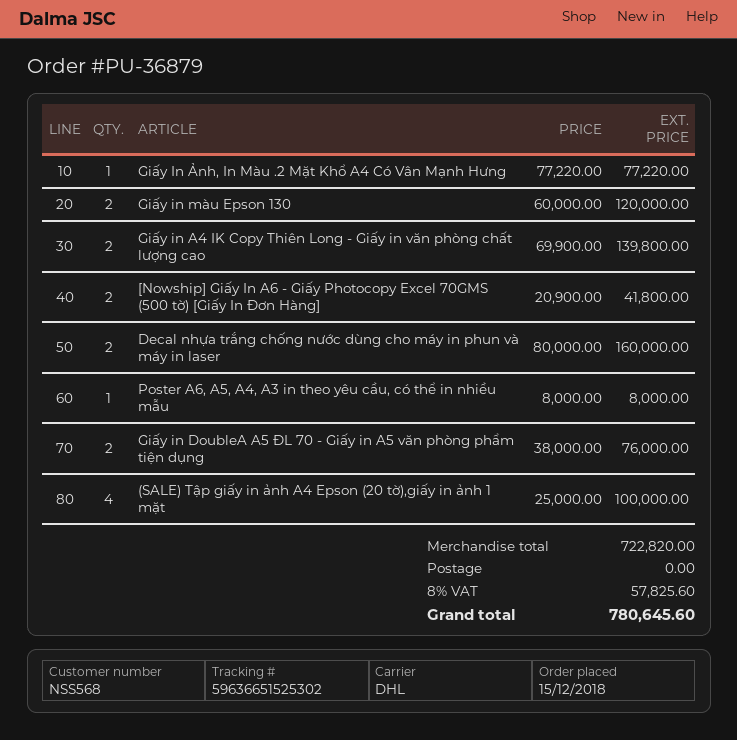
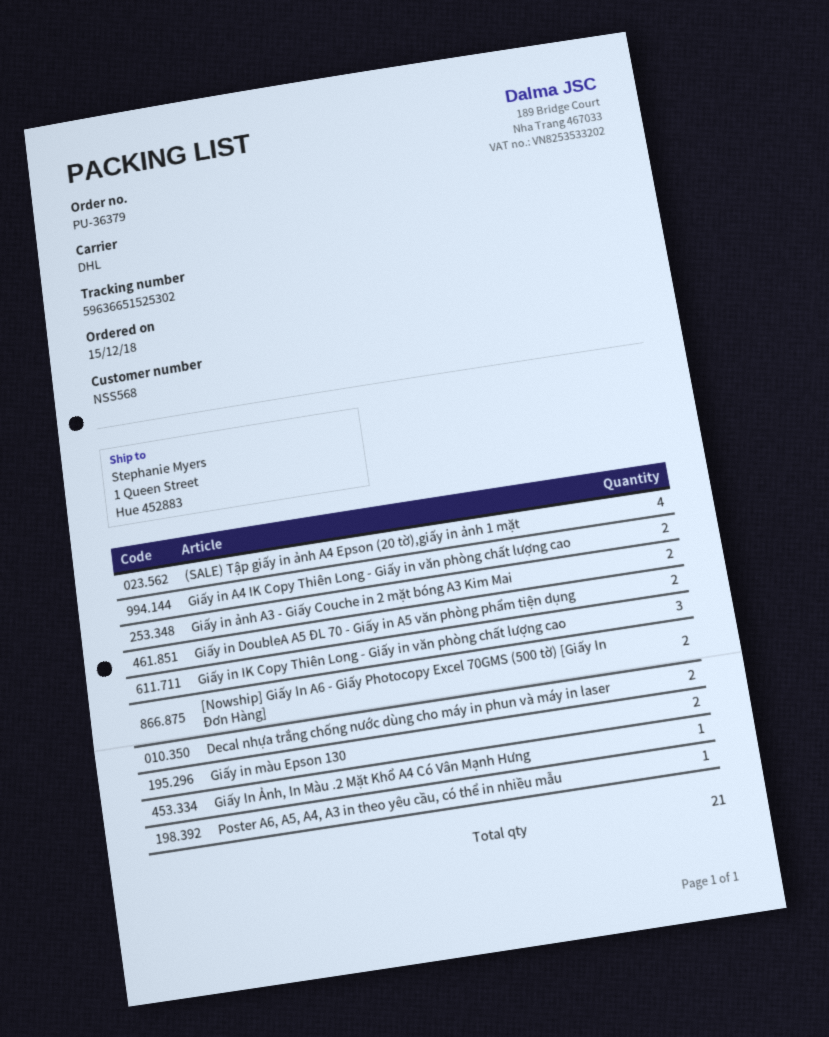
order number: PU-36879 -> PU-36379
Giấy in ảnh A3 - Giấy Couche in 2 mặt bóng A3 Kim Mai: none -> 2
Giấy in IK Copy Thiên Long - Giấy in văn phòng chất lượng cao: none -> 3

